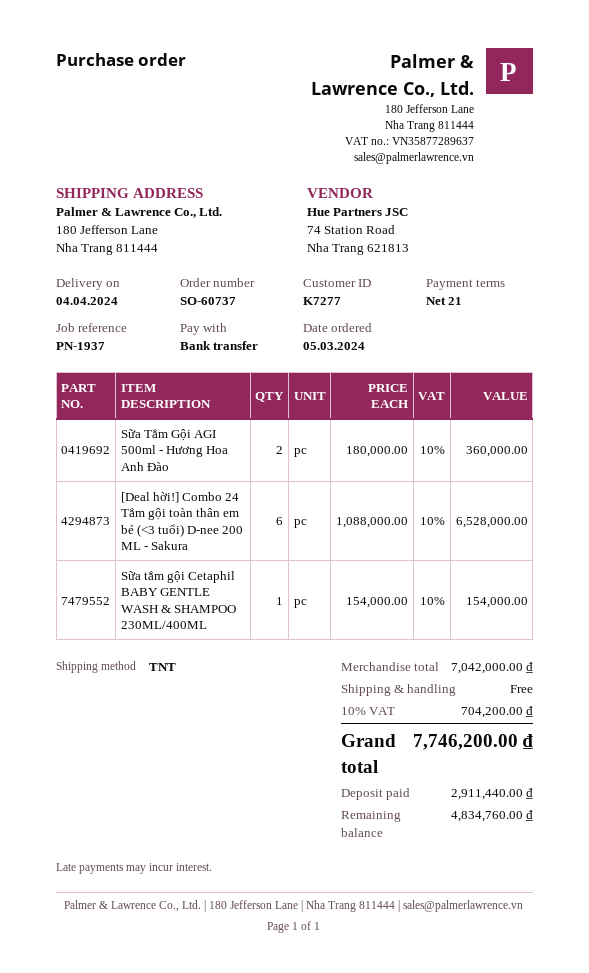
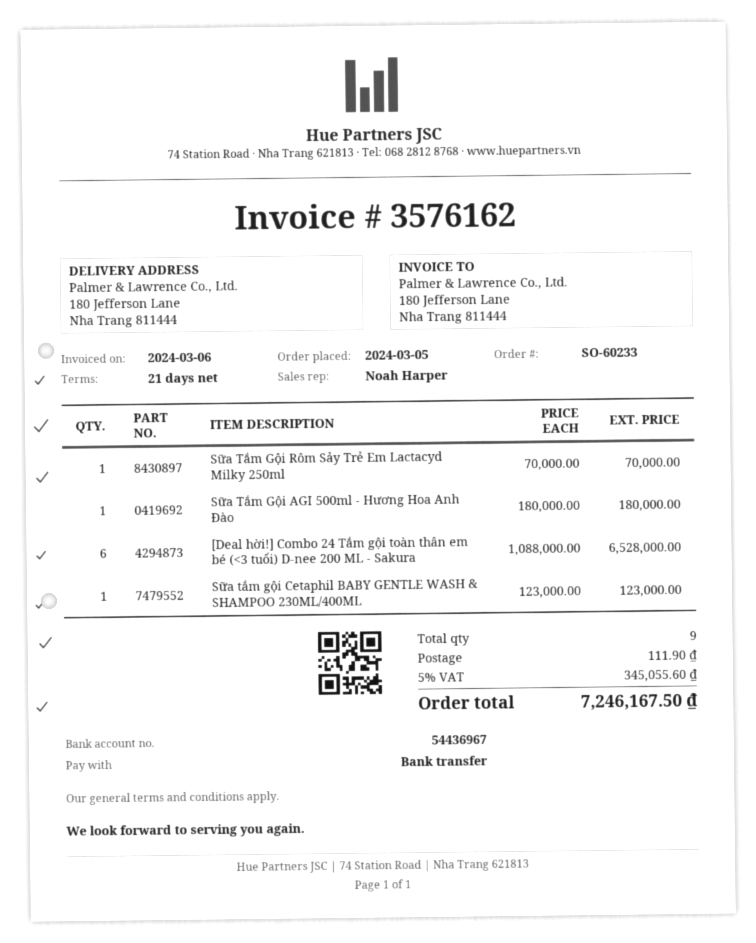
order number: SO-60737 -> SO-60233
Sữa Tắm Gội AGI 500ml - Hương Hoa Anh Đào: 2 x 180000.00 = 360000.00 -> 1 x 180000.00 = 180000.00
Sữa tắm gội Cetaphil BABY GENTLE WASH & SHAMPOO 230ML/400ML: 1 x 154000.00 = 154000.00 -> 1 x 123000.00 = 123000.00
Sữa Tắm Gội Rôm Sảy Trẻ Em Lactacyd Milky 250ml: none -> 1 x 70000.00 = 70000.00
shipping: 0.00 -> 111.90
tax: 10% = 704200.00 -> 5% = 345055.60
total: 7746200.00 -> 7246167.50

